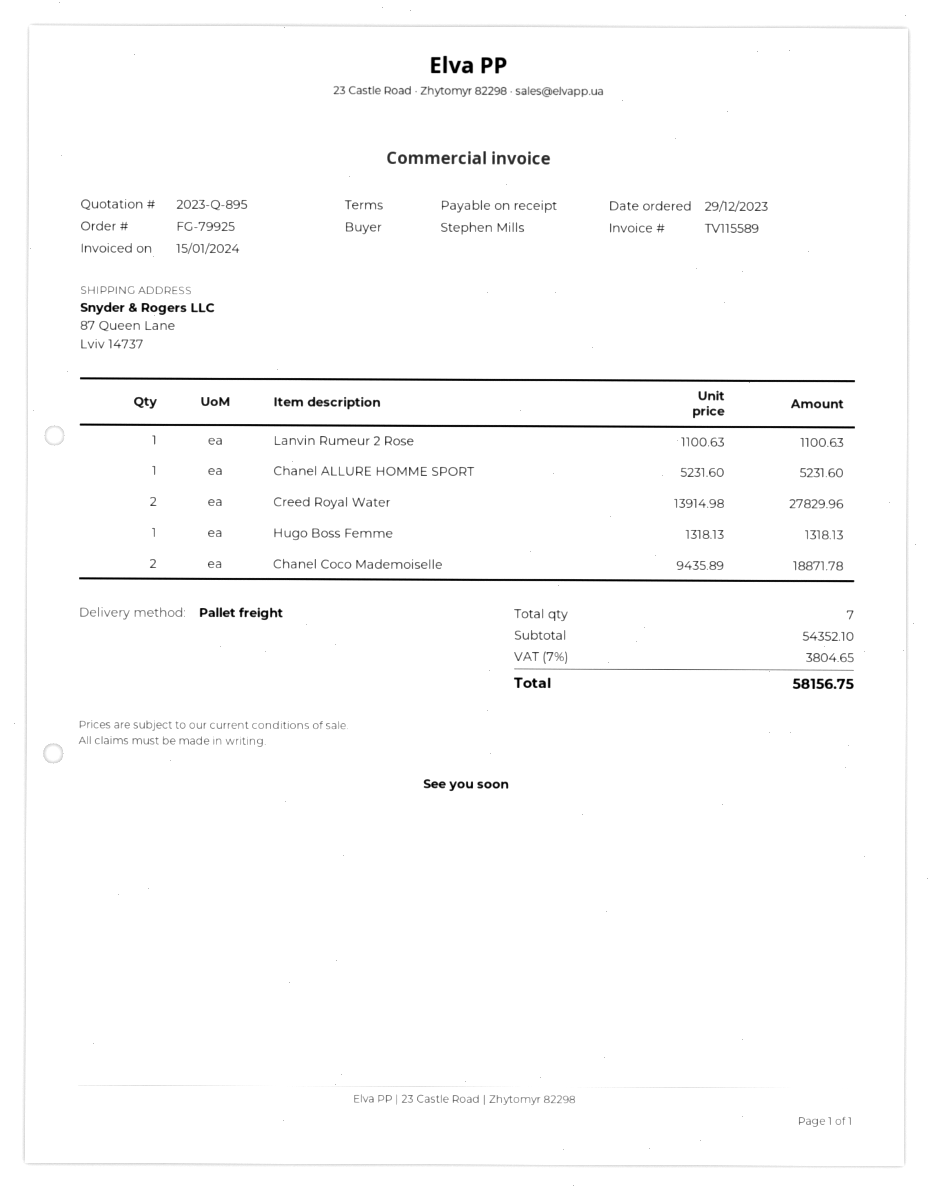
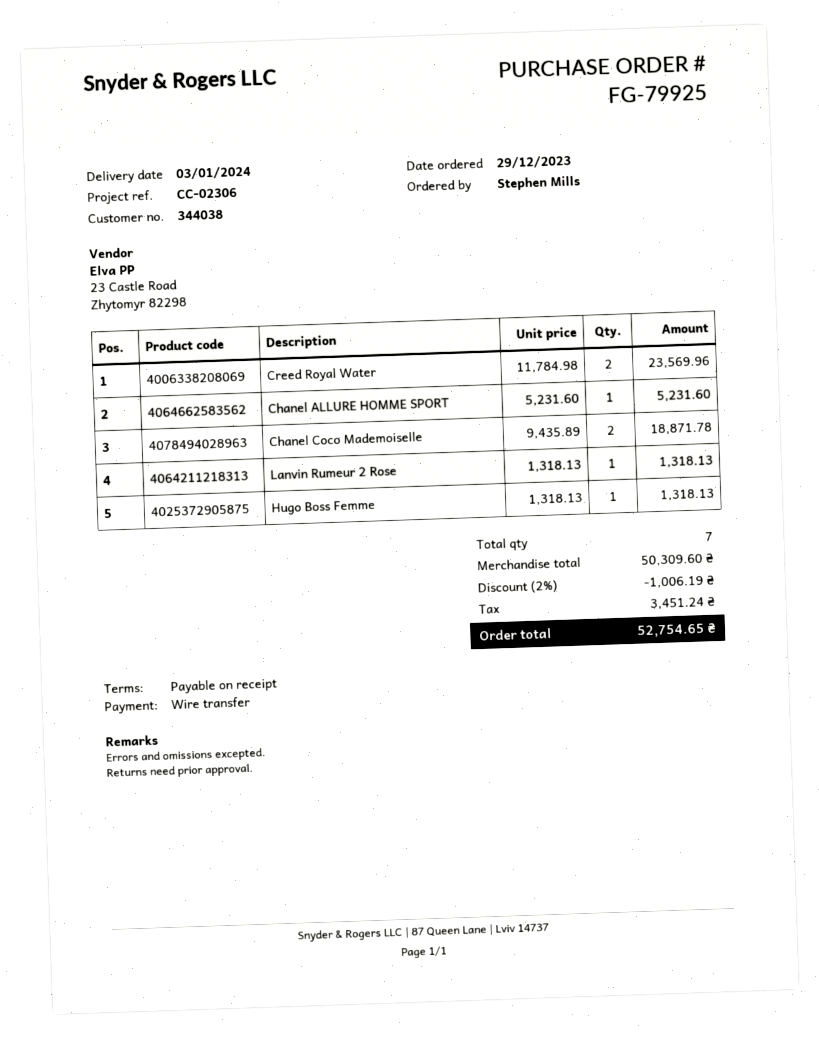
Lanvin Rumeur 2 Rose: 1 x 1100.63 = 1100.63 -> 1 x 1318.13 = 1318.13
Creed Royal Water: 2 x 13914.98 = 27829.96 -> 2 x 11784.98 = 23569.96
subtotal: 54352.10 -> 50309.60
discount: none -> 2% = 1006.19
tax: 3804.65 -> 3451.24
total: 58156.75 -> 52754.65

